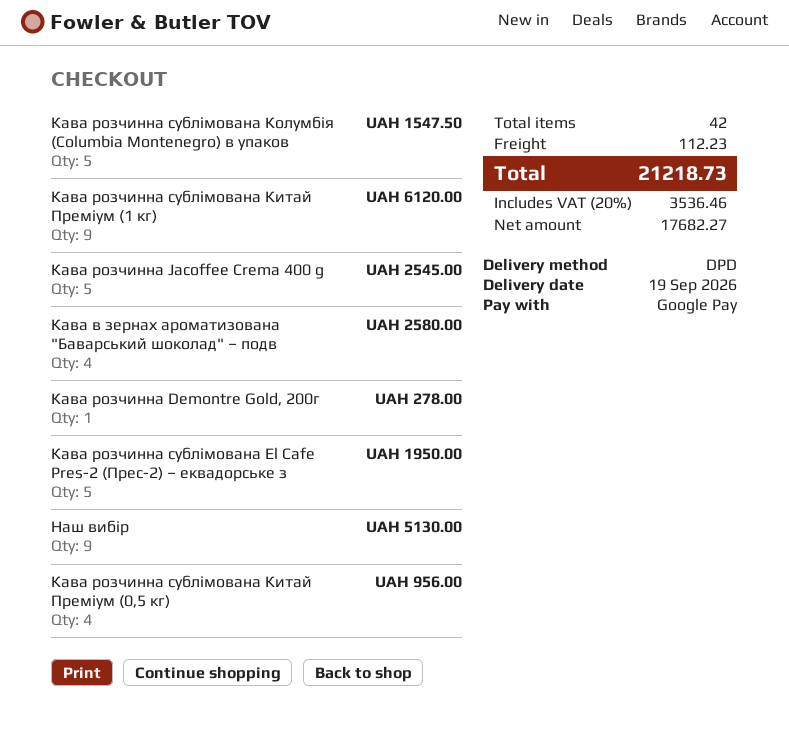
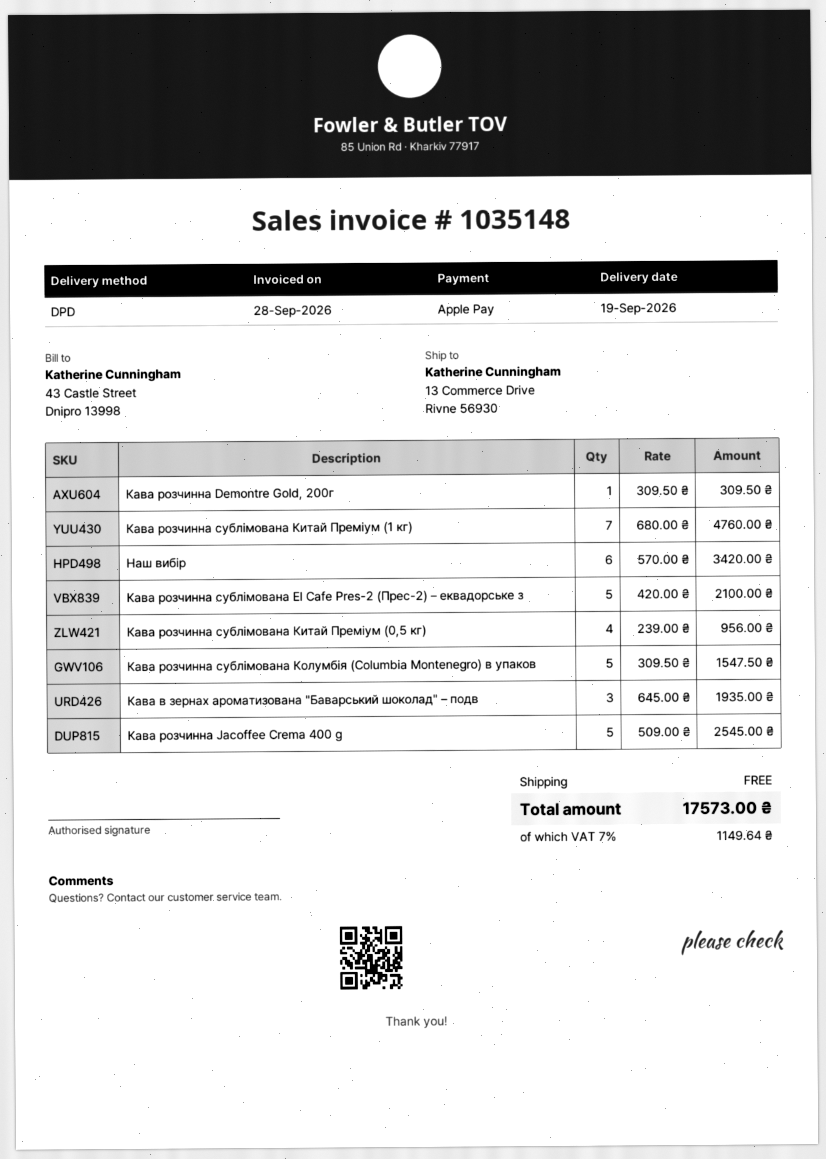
payment method: Google Pay -> Apple Pay
Кава розчинна сублімована Китай Преміум (1 кг): 9 for 6120.00 -> 7 for 4760.00
Кава в зернах ароматизована "Баварський шоколад" – подв: 4 for 2580.00 -> 3 for 1935.00
Кава розчинна Demontre Gold, 200г: 1 for 278.00 -> 1 for 309.50
Кава розчинна сублімована El Cafe Pres-2 (Прес-2) – еквадорське з: 5 for 1950.00 -> 5 for 2100.00
Наш вибір: 9 for 5130.00 -> 6 for 3420.00
shipping: 112.23 -> 0.00
tax: 20% = 3536.46 -> 7% = 1149.64
total: 21218.73 -> 17573.00

